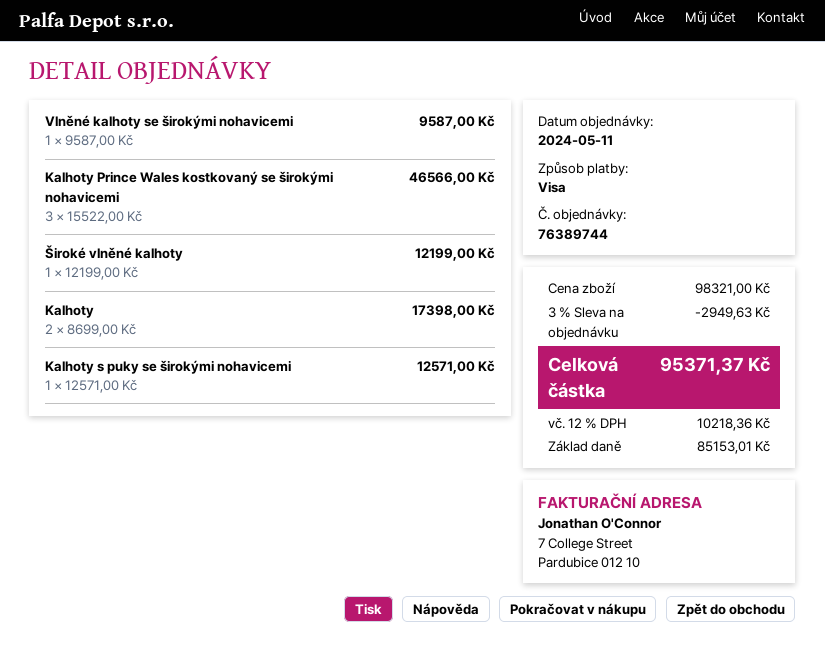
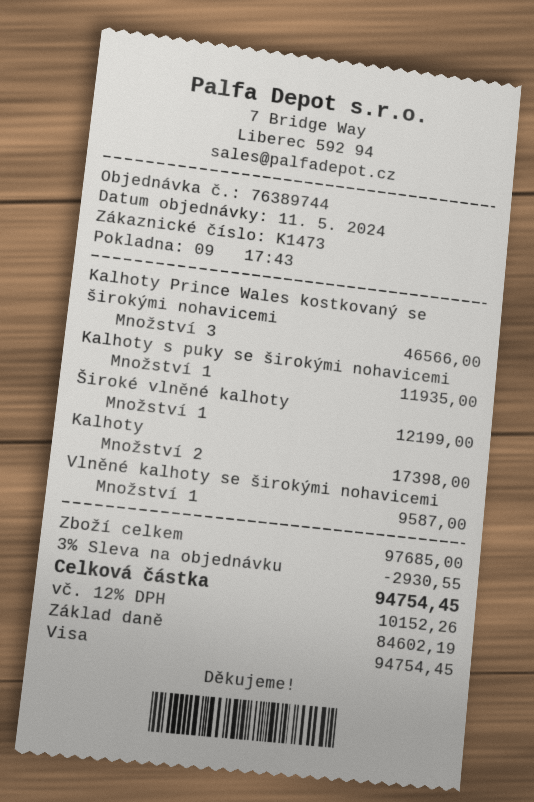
Kalhoty s puky se širokými nohavicemi: 1 for 12571.00 -> 1 for 11935.00
subtotal: 98321.00 -> 97685.00
discount: 3% = 2949.63 -> 3% = 2930.55
net: 85153.01 -> 84602.19
tax: 12% = 10218.36 -> 12% = 10152.26
total: 95371.37 -> 94754.45

